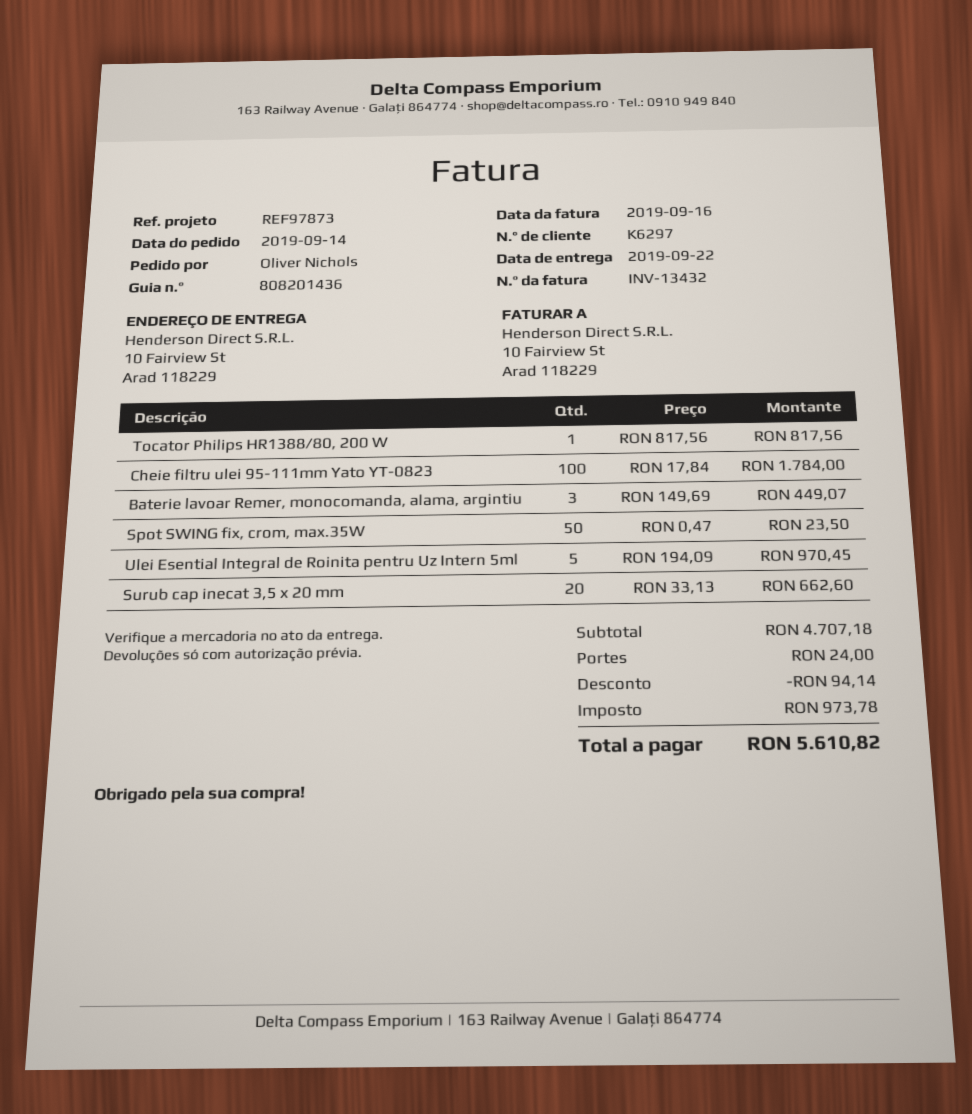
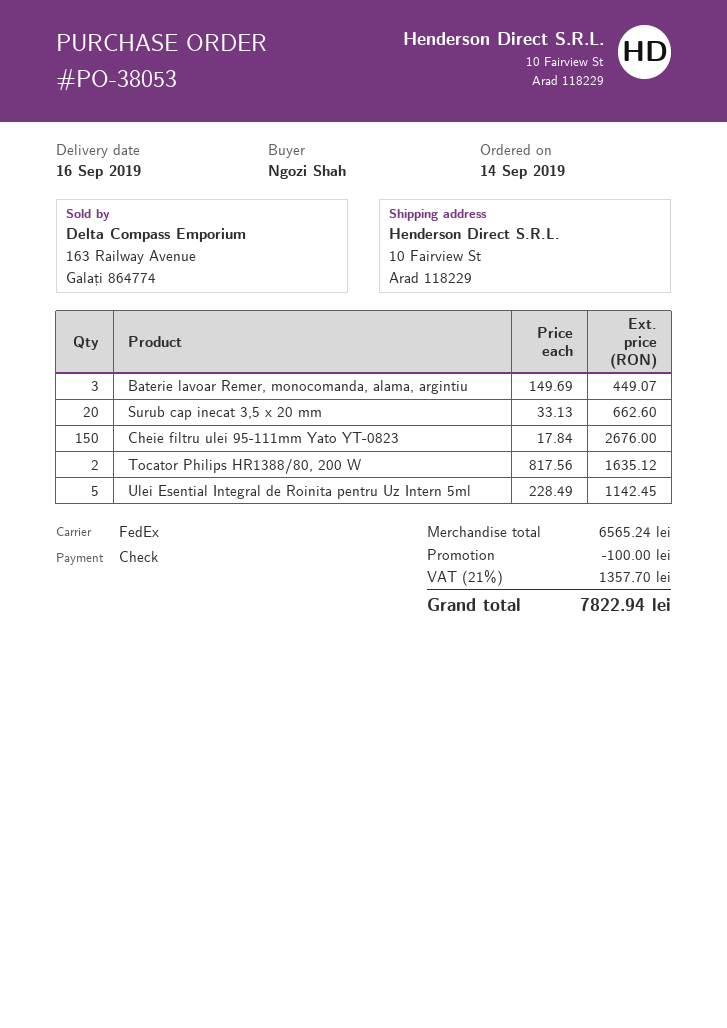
delivery date: 2019-09-22 -> 2019-09-16
ordered by: Oliver Nichols -> Ngozi Shah
Tocator Philips HR1388/80, 200 W: 1 x 817.56 = 817.56 -> 2 x 817.56 = 1635.12
Cheie filtru ulei 95-111mm Yato YT-0823: 100 x 17.84 = 1784.00 -> 150 x 17.84 = 2676.00
Spot SWING fix, crom, max.35W: 50 x 0.47 = 23.50 -> none
Ulei Esential Integral de Roinita pentru Uz Intern 5ml: 5 x 194.09 = 970.45 -> 5 x 228.49 = 1142.45
subtotal: 4707.18 -> 6565.24
discount: 94.14 -> 100.00
shipping: 24.00 -> none
tax: 973.78 -> 1357.70
total: 5610.82 -> 7822.94

